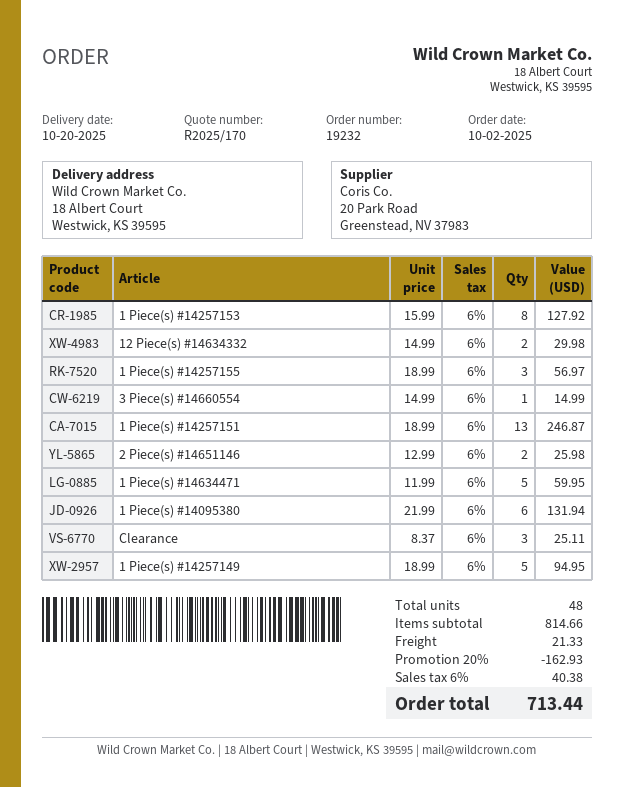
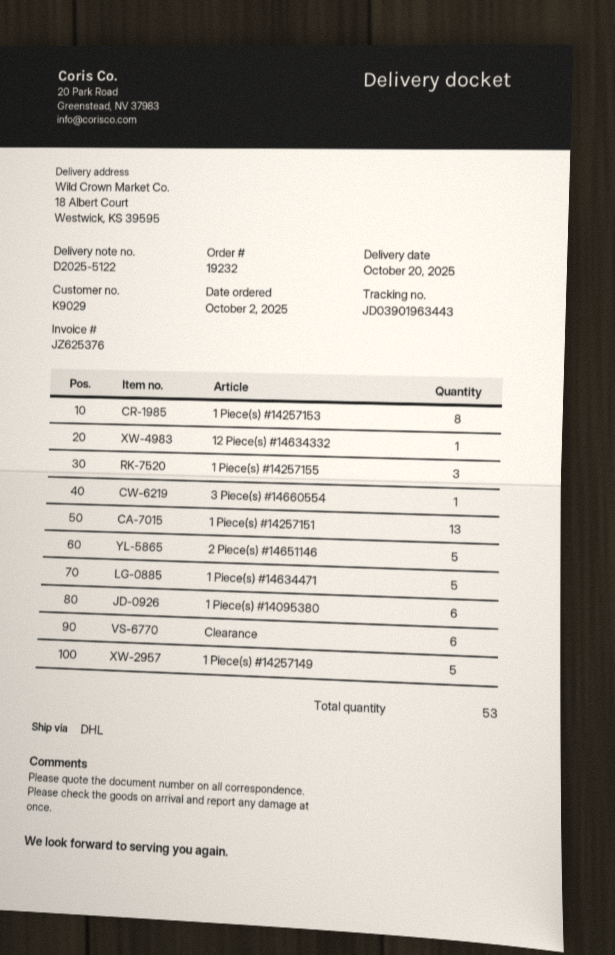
12 Piece(s) #14634332: 2 -> 1
2 Piece(s) #14651146: 2 -> 5
Clearance: 3 -> 6
total quantity: 48 -> 53

